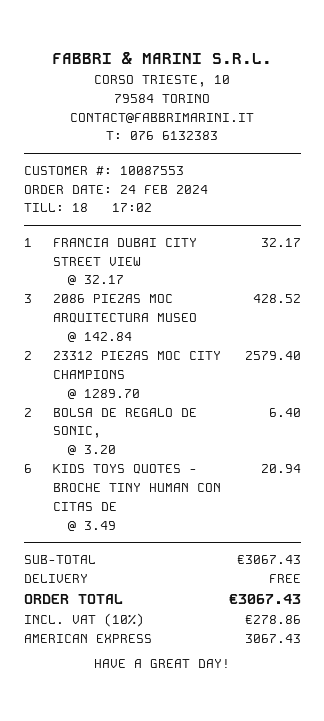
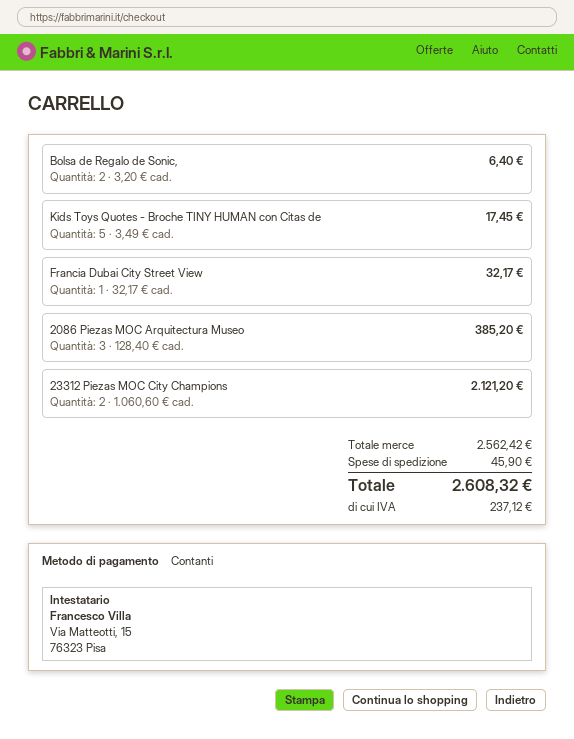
payment method: American Express -> cash
2086 PIEZAS MOC ARQUITECTURA MUSEO: 3 x 142.84 = 428.52 -> 3 x 128.40 = 385.20
23312 PIEZAS MOC CITY CHAMPIONS: 2 x 1289.70 = 2579.40 -> 2 x 1060.60 = 2121.20
KIDS TOYS QUOTES - BROCHE TINY HUMAN CON CITAS DE: 6 x 3.49 = 20.94 -> 5 x 3.49 = 17.45
subtotal: 3067.43 -> 2562.42
shipping: 0.00 -> 45.90
tax: 278.86 -> 237.12
total: 3067.43 -> 2608.32

